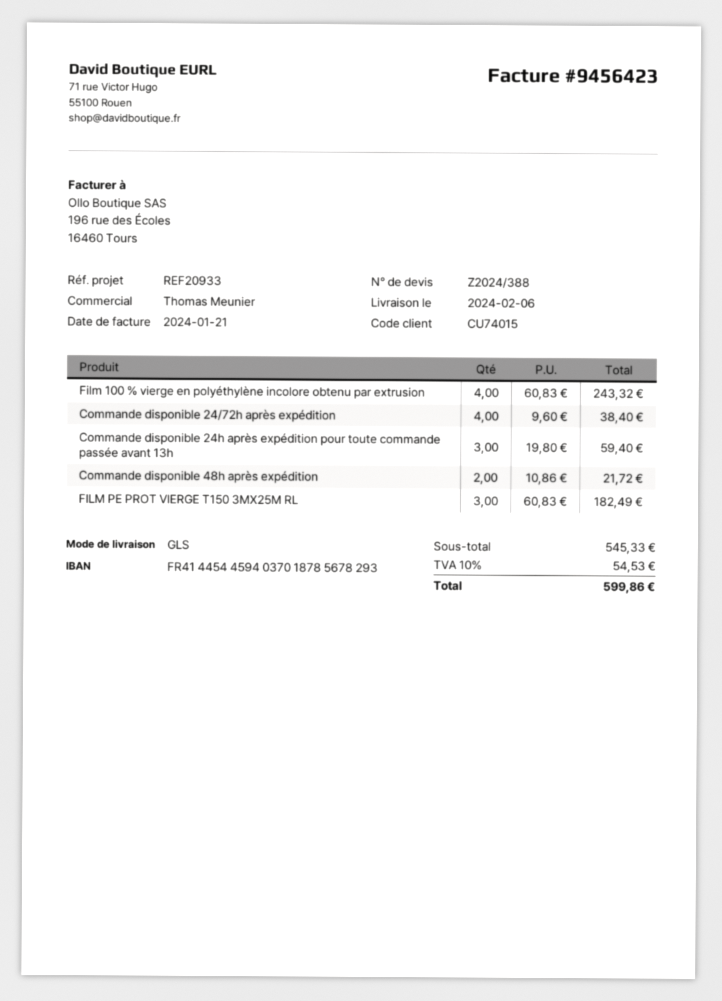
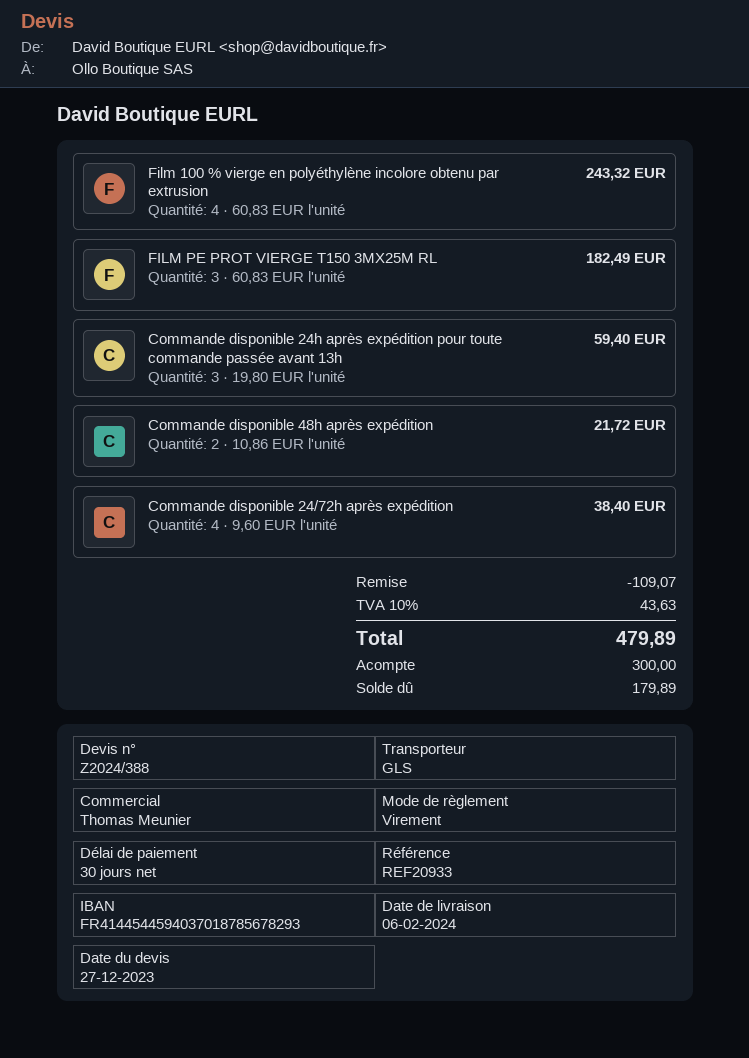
discount: none -> 109.07
tax: 10% = 54.53 -> 10% = 43.63
total: 599.86 -> 479.89

